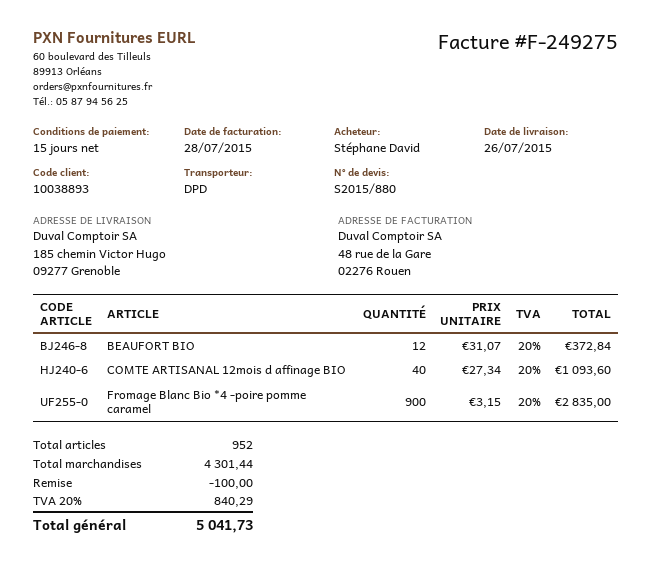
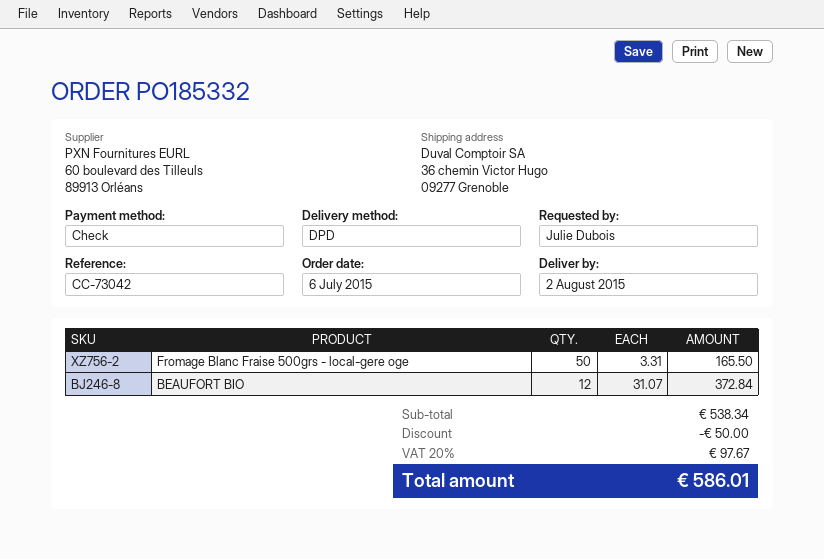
delivery date: 2015-07-26 -> 2015-08-02
ordered by: Stéphane David -> Julie Dubois
ship to: 185 chemin Victor Hugo, 09277 Grenoble -> 36 chemin Victor Hugo, 09277 Grenoble
COMTE ARTISANAL 12mois d affinage BIO: 40 x 27.34 = 1093.60 -> none
Fromage Blanc Bio *4 -poire pomme caramel: 900 x 3.15 = 2835.00 -> none
Fromage Blanc Fraise 500grs - local-gere oge: none -> 50 x 3.31 = 165.50
subtotal: 4301.44 -> 538.34
discount: 100.00 -> 50.00
tax: 20% = 840.29 -> 20% = 97.67
total: 5041.73 -> 586.01

